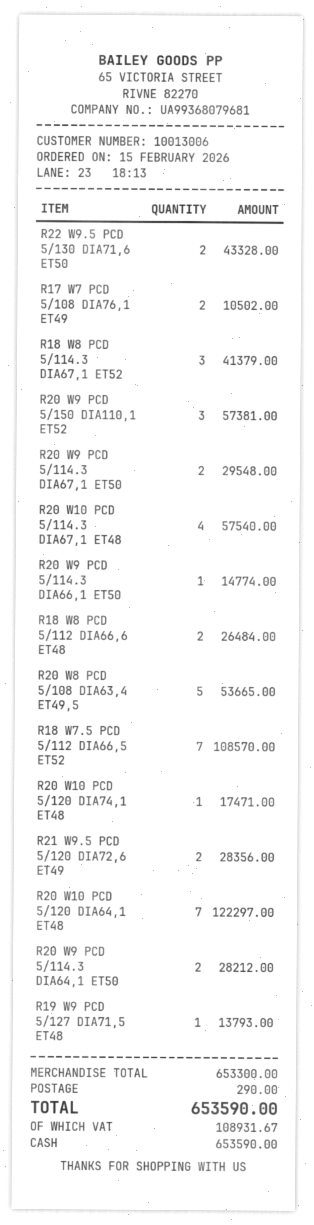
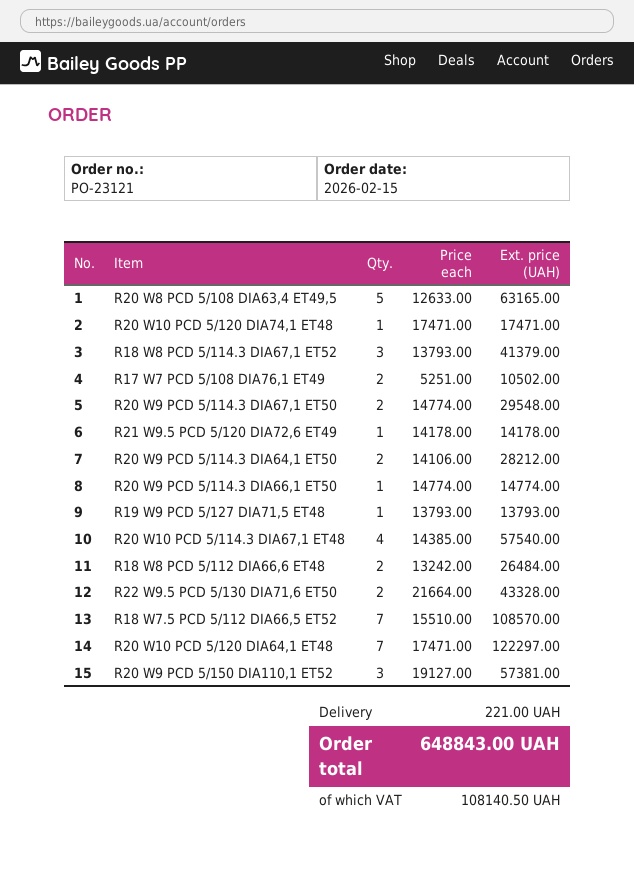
R20 W8 PCD 5/108 DIA63,4 ET49,5: 5 for 53665.00 -> 5 for 63165.00
R21 W9.5 PCD 5/120 DIA72,6 ET49: 2 for 28356.00 -> 1 for 14178.00
shipping: 290.00 -> 221.00
tax: 108931.67 -> 108140.50
total: 653590.00 -> 648843.00

